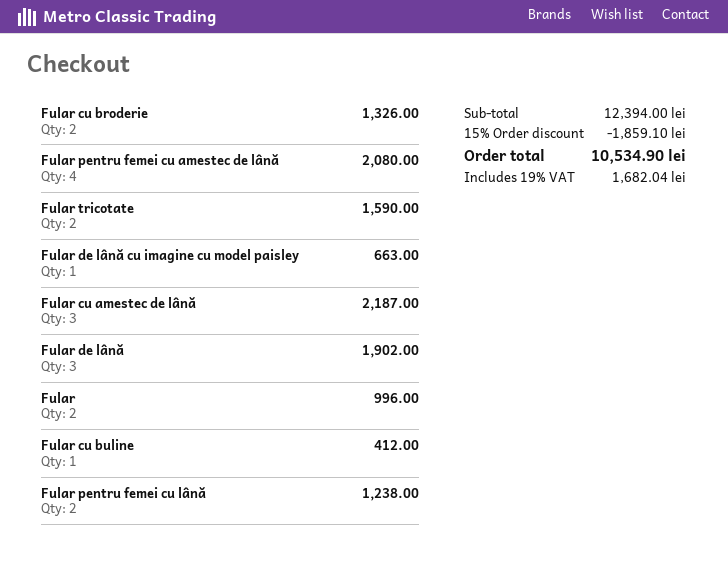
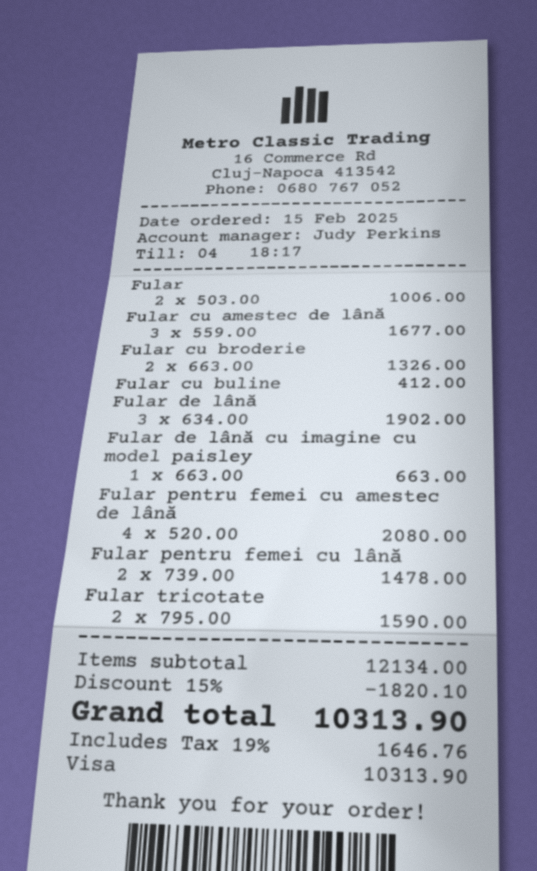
Fular cu amestec de lână: 3 for 2187.00 -> 3 for 1677.00
Fular: 2 for 996.00 -> 2 for 1006.00
Fular pentru femei cu lână: 2 for 1238.00 -> 2 for 1478.00
subtotal: 12394.00 -> 12134.00
discount: 15% = 1859.10 -> 15% = 1820.10
tax: 19% = 1682.04 -> 19% = 1646.76
total: 10534.90 -> 10313.90

